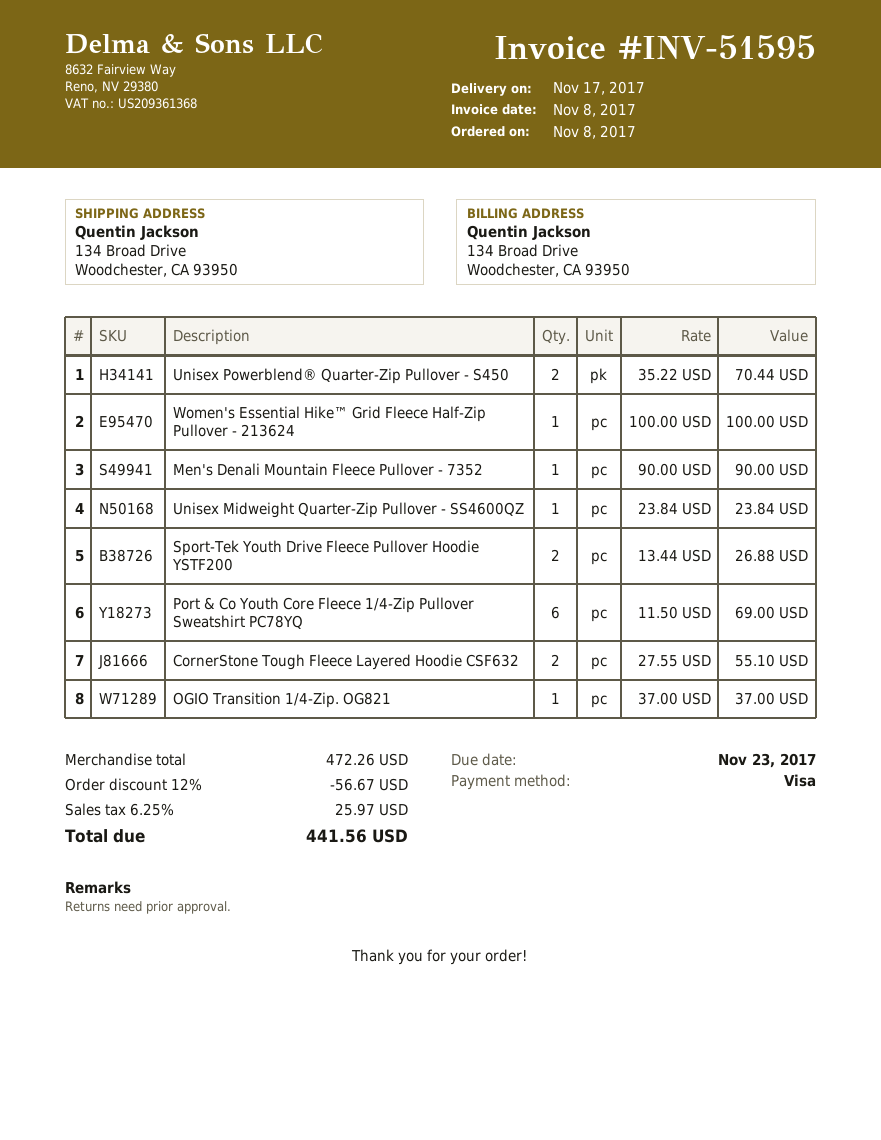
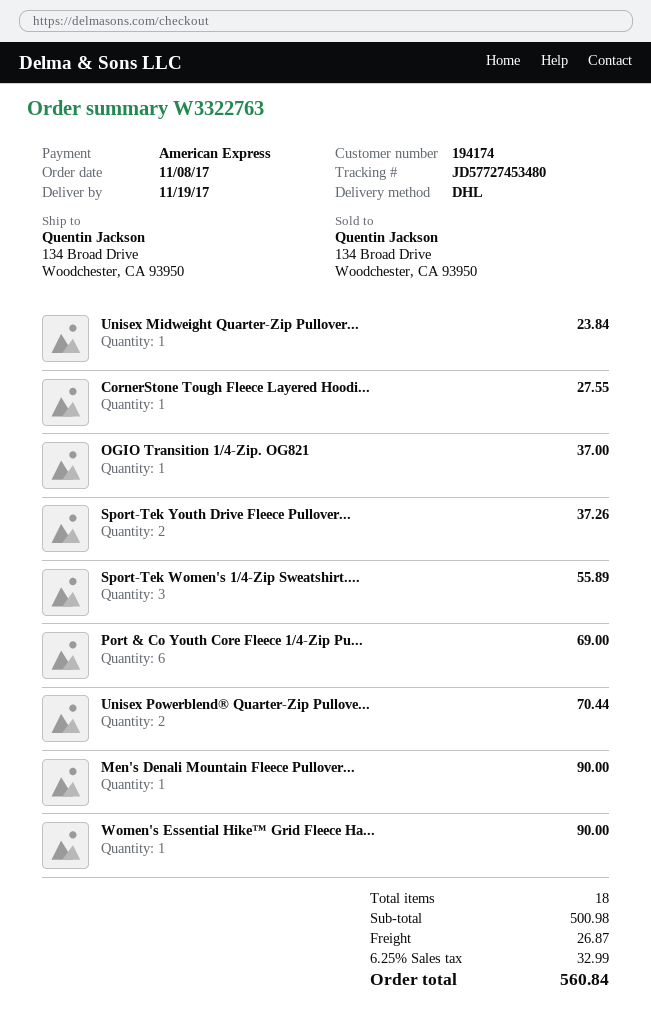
delivery date: 2017-11-17 -> 2017-11-19
payment method: Visa -> American Express
Women's Essential Hike™ Grid Fleece Half-Zip Pullover - 213624: 1 for 100.00 -> 1 for 90.00
Sport-Tek Youth Drive Fleece Pullover Hoodie YSTF200: 2 for 26.88 -> 2 for 37.26
CornerStone Tough Fleece Layered Hoodie CSF632: 2 for 55.10 -> 1 for 27.55
Sport-Tek Women's 1/4-Zip Sweatshirt....: none -> 3 for 55.89
subtotal: 472.26 -> 500.98
discount: 12% = 56.67 -> none
shipping: none -> 26.87
tax: 6.25% = 25.97 -> 6.25% = 32.99
total: 441.56 -> 560.84

